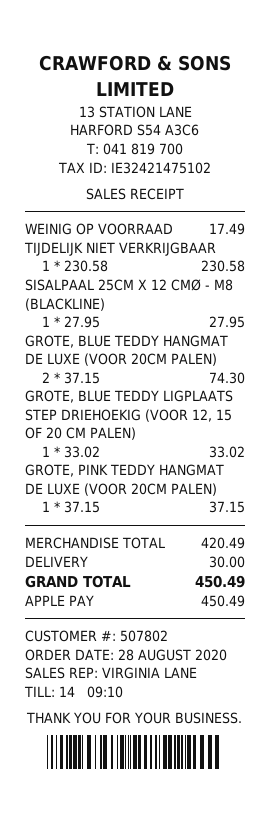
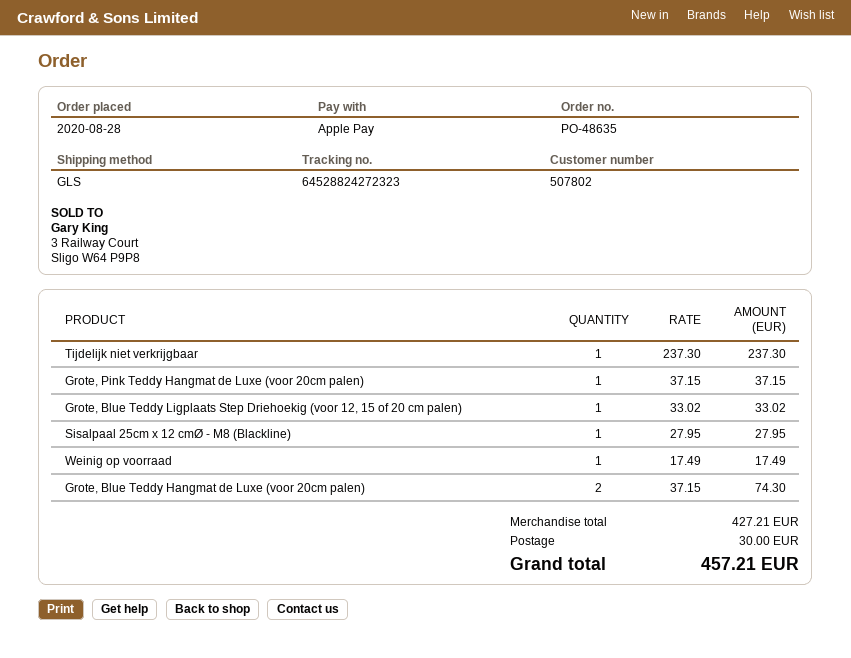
TIJDELIJK NIET VERKRIJGBAAR: 1 x 230.58 = 230.58 -> 1 x 237.30 = 237.30
subtotal: 420.49 -> 427.21
total: 450.49 -> 457.21

